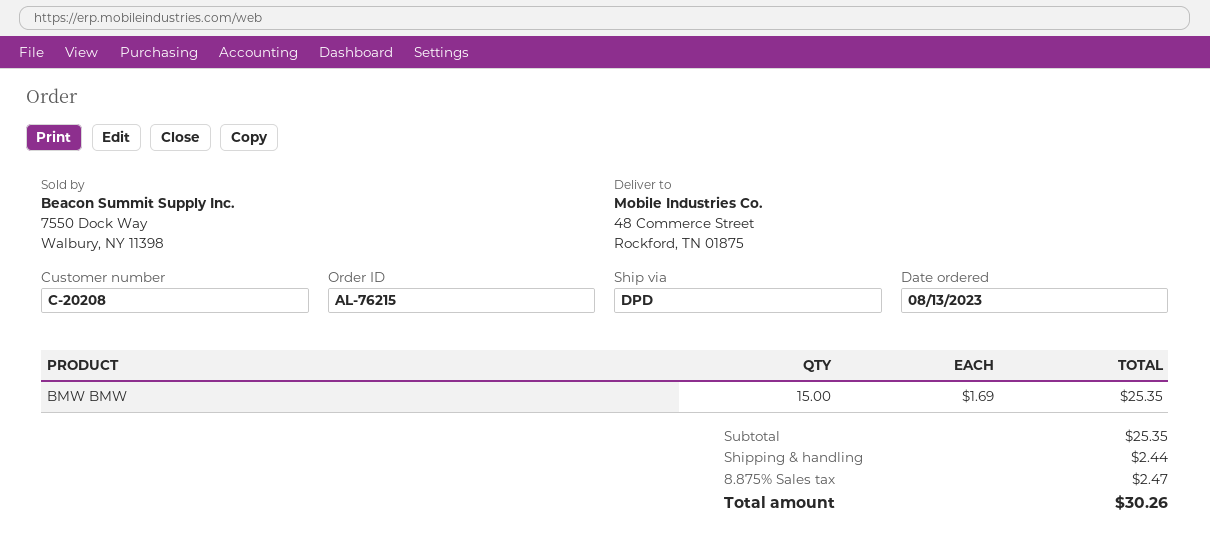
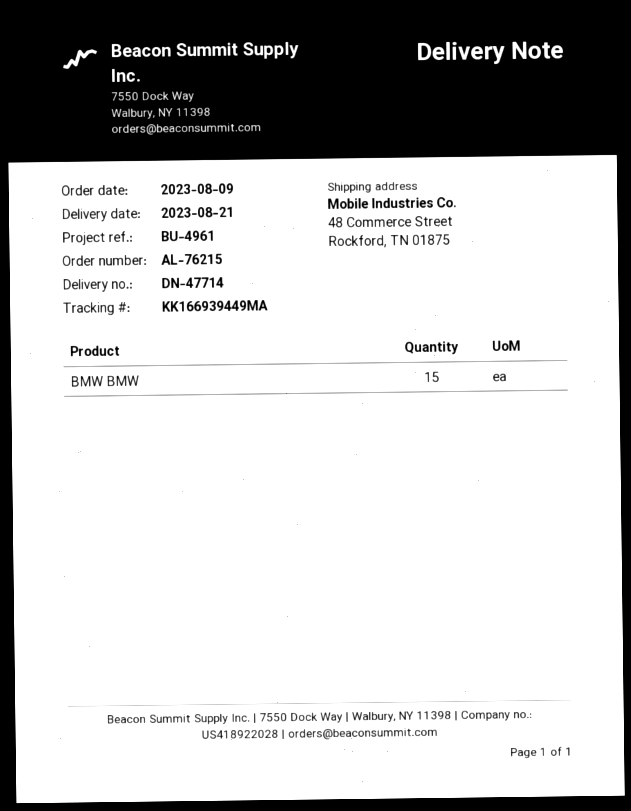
order date: 2023-08-13 -> 2023-08-09

